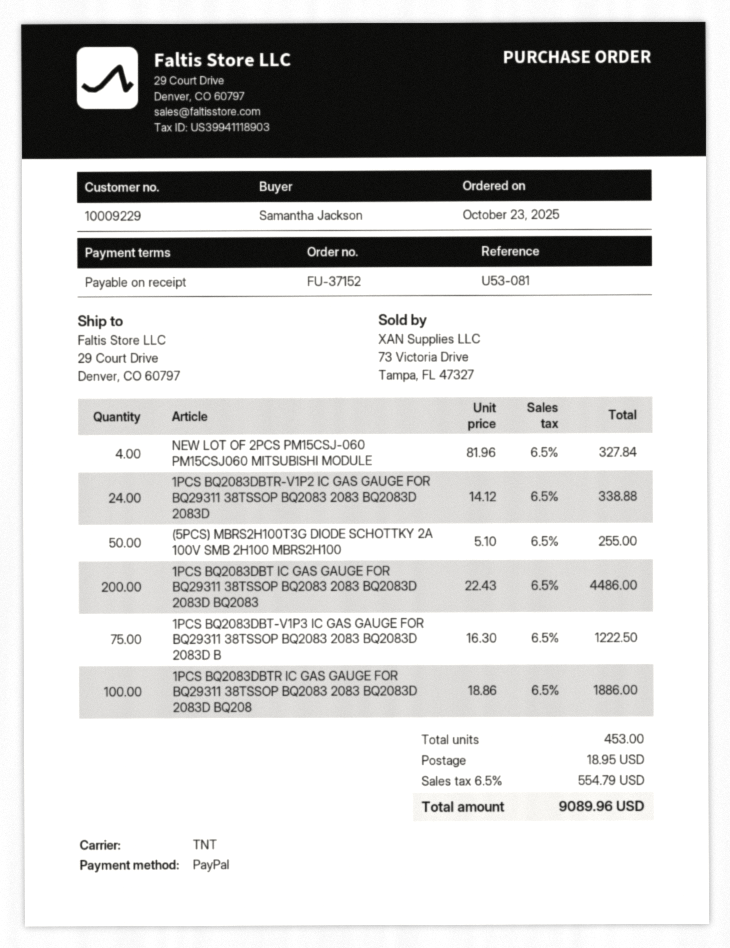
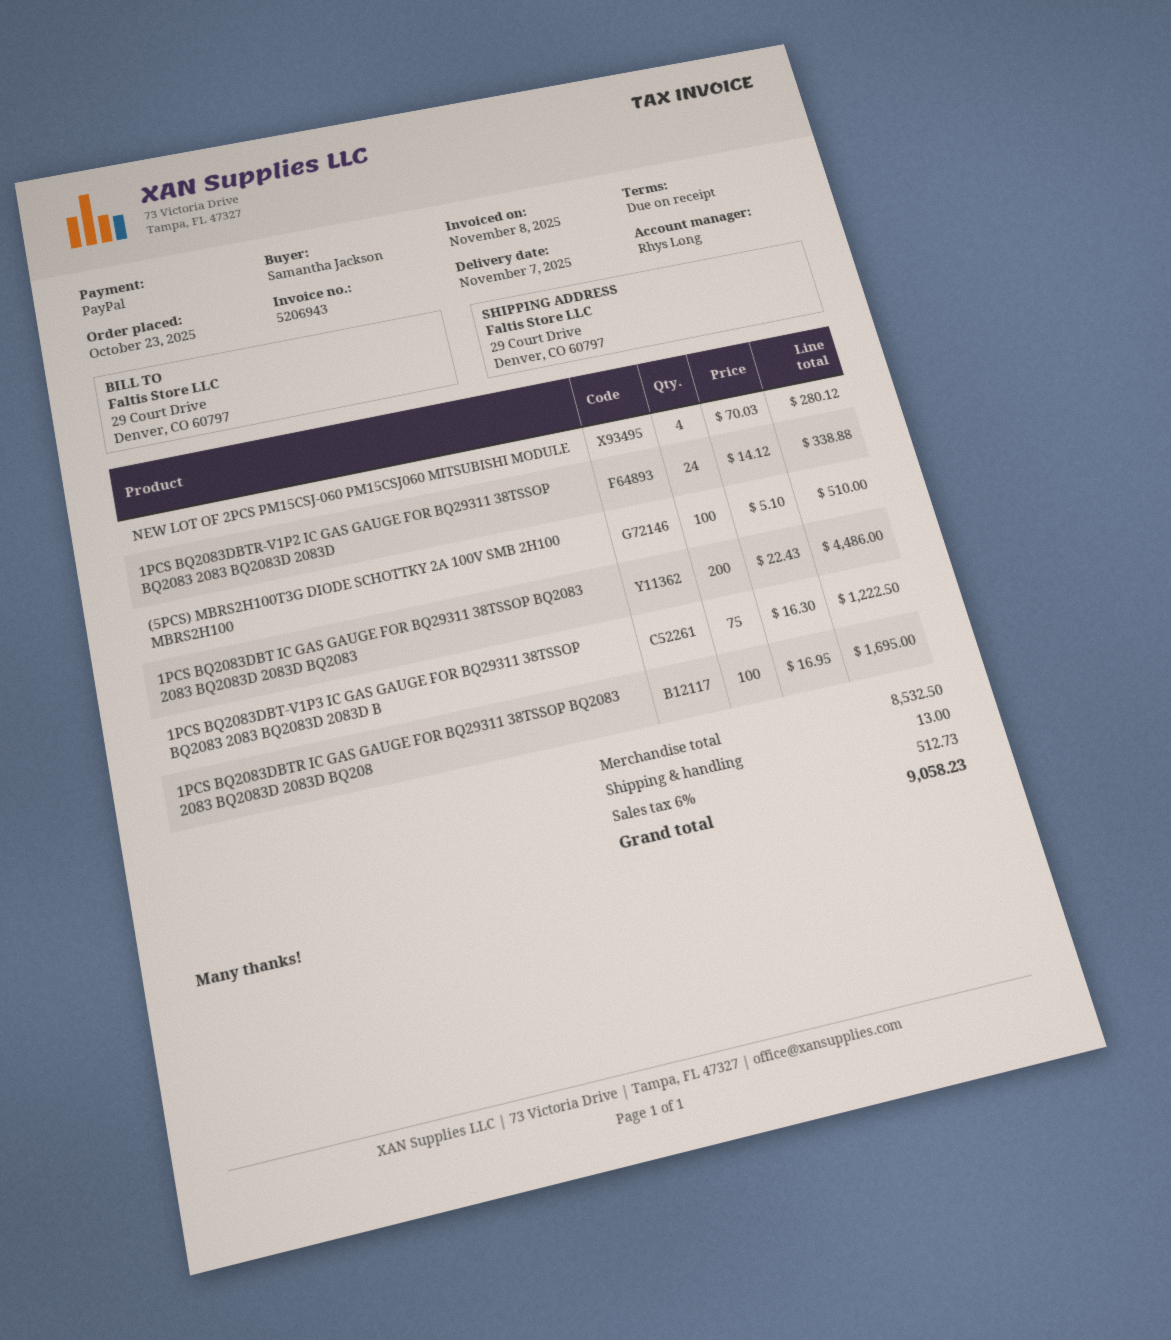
NEW LOT OF 2PCS PM15CSJ-060 PM15CSJ060 MITSUBISHI MODULE: 4 x 81.96 = 327.84 -> 4 x 70.03 = 280.12
(5PCS) MBRS2H100T3G DIODE SCHOTTKY 2A 100V SMB 2H100 MBRS2H100: 50 x 5.10 = 255.00 -> 100 x 5.10 = 510.00
1PCS BQ2083DBTR IC GAS GAUGE FOR BQ29311 38TSSOP BQ2083 2083 BQ2083D 2083D BQ208: 100 x 18.86 = 1886.00 -> 100 x 16.95 = 1695.00
shipping: 18.95 -> 13.00
tax: 6.5% = 554.79 -> 6% = 512.73
total: 9089.96 -> 9058.23

